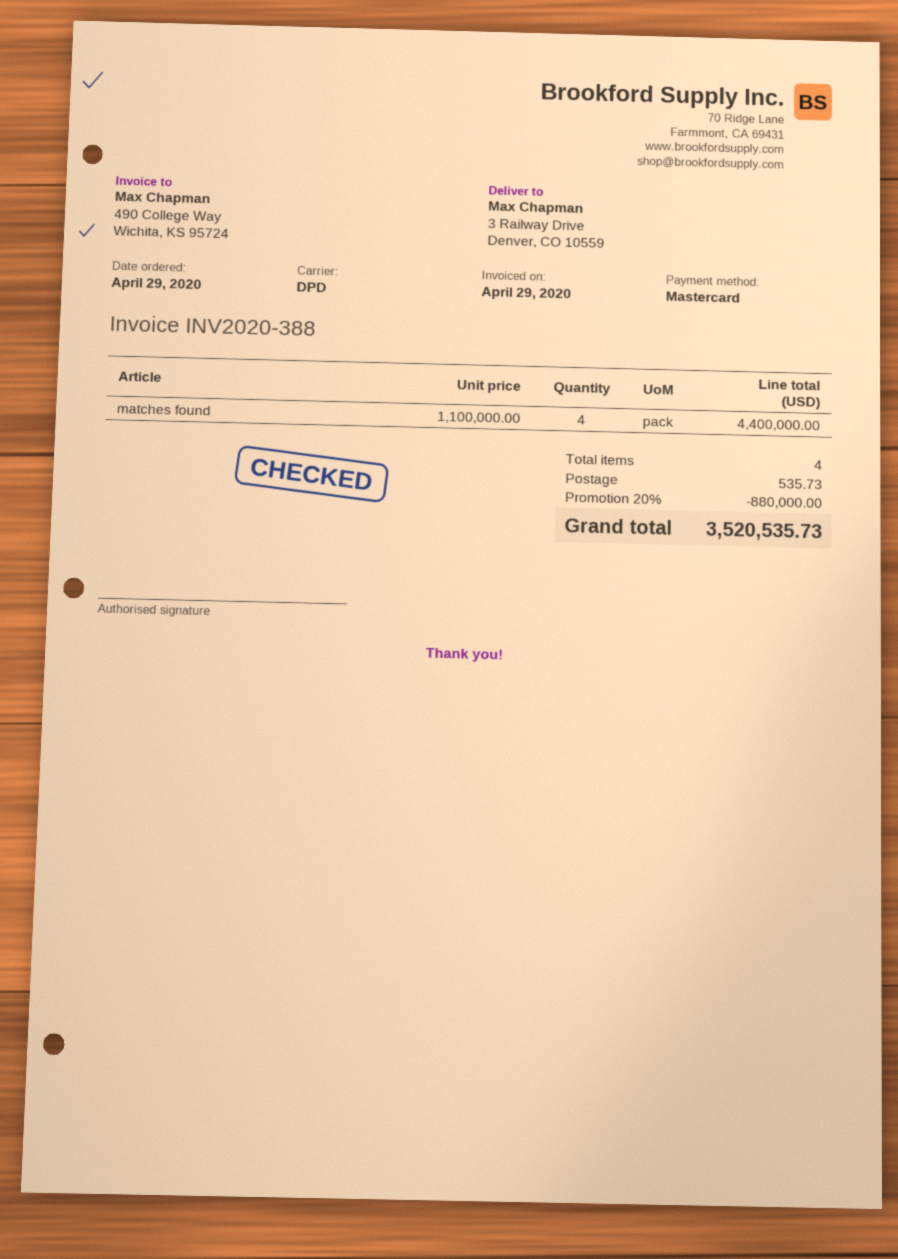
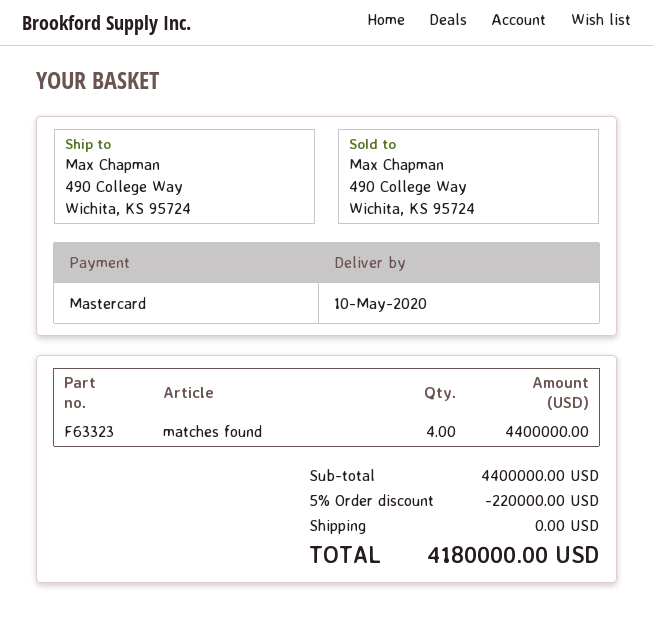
ship to: 3 Railway Drive, Denver, CO 10559 -> 490 College Way, Wichita, KS 95724
discount: 20% = 880000.00 -> 5% = 220000.00
shipping: 535.73 -> 0.00
total: 3520535.73 -> 4180000.00

